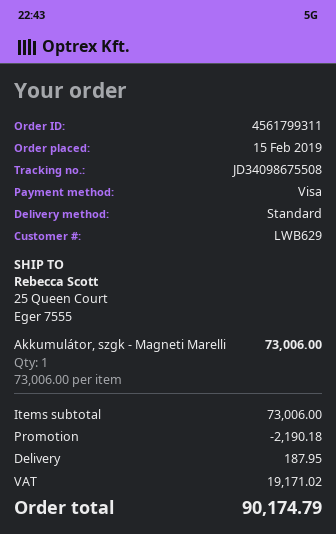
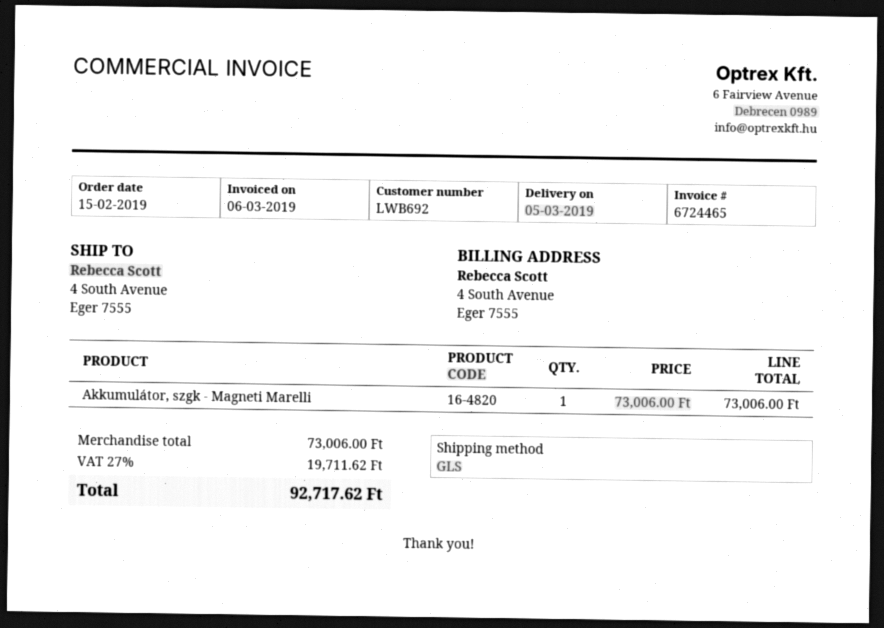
customer number: LWB629 -> LWB692
shipping method: standard -> GLS
ship to: 25 Queen Court, Eger 7555 -> 4 South Avenue, Eger 7555
discount: 2190.18 -> none
shipping: 187.95 -> none
tax: 19171.02 -> 19711.62
total: 90174.79 -> 92717.62

